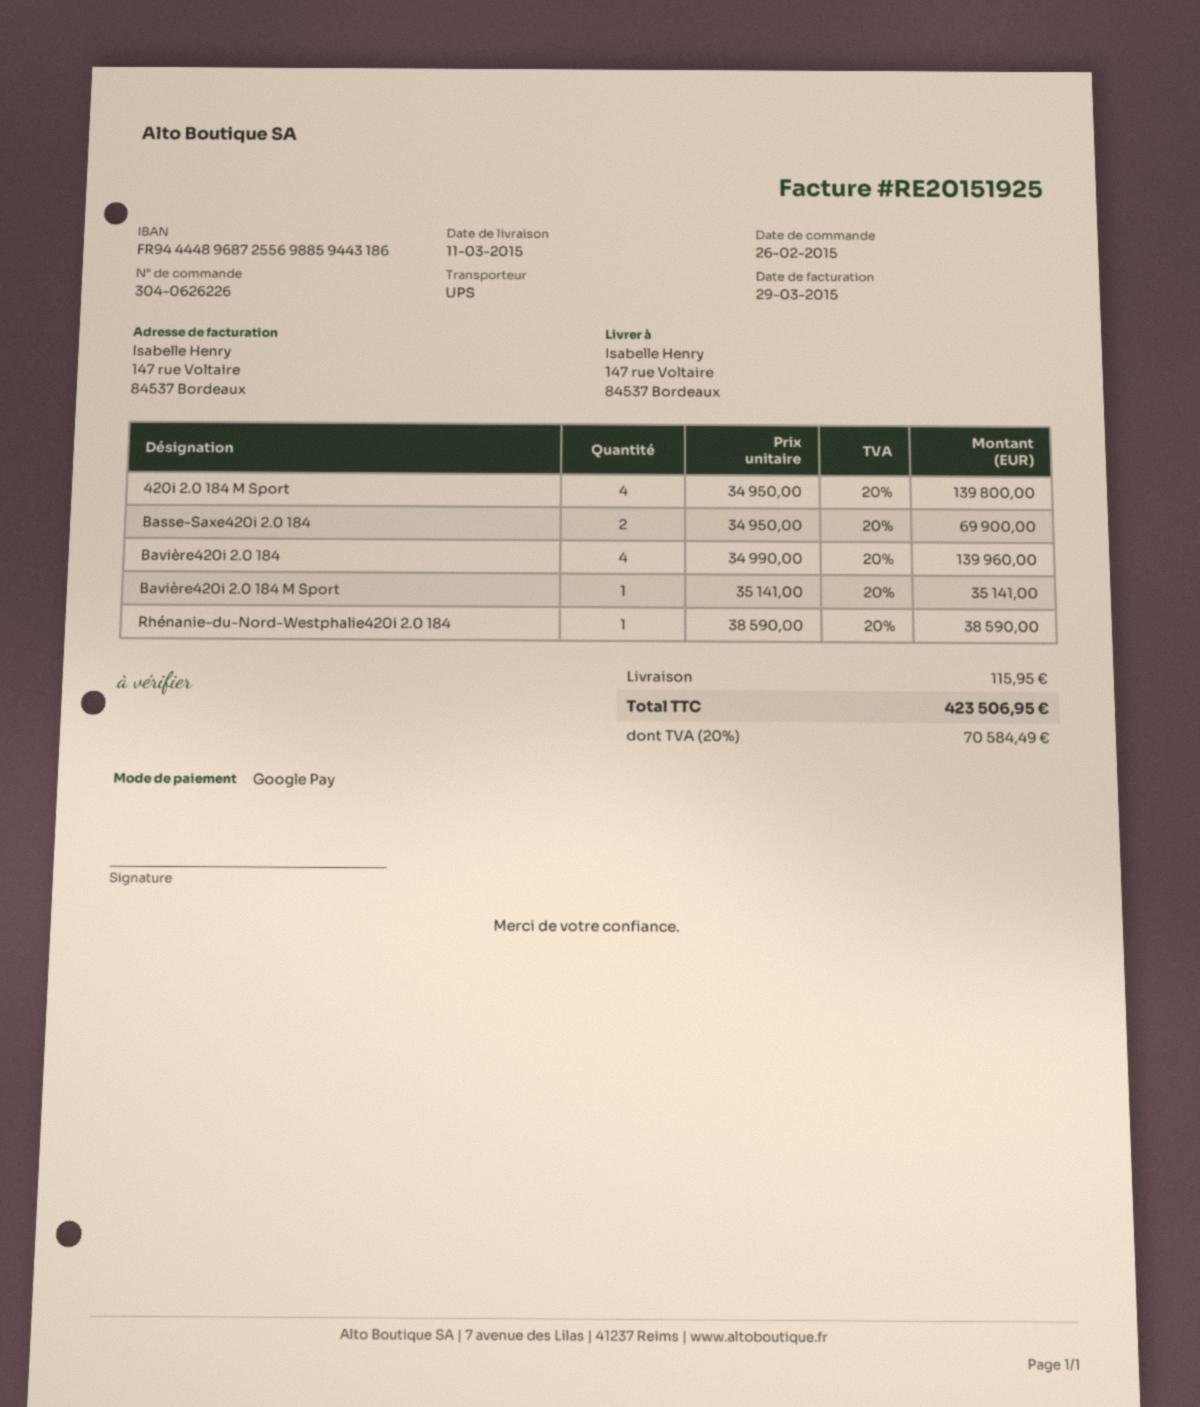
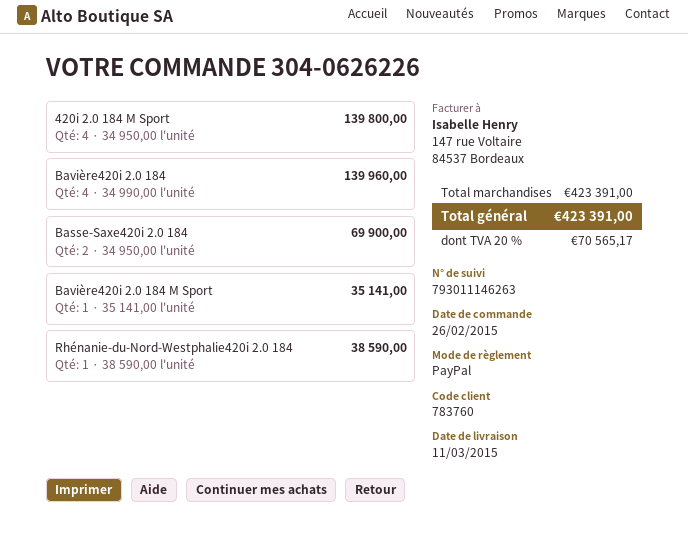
payment method: Google Pay -> PayPal
shipping: 115.95 -> none
tax: 20% = 70584.49 -> 20% = 70565.17
total: 423506.95 -> 423391.00

